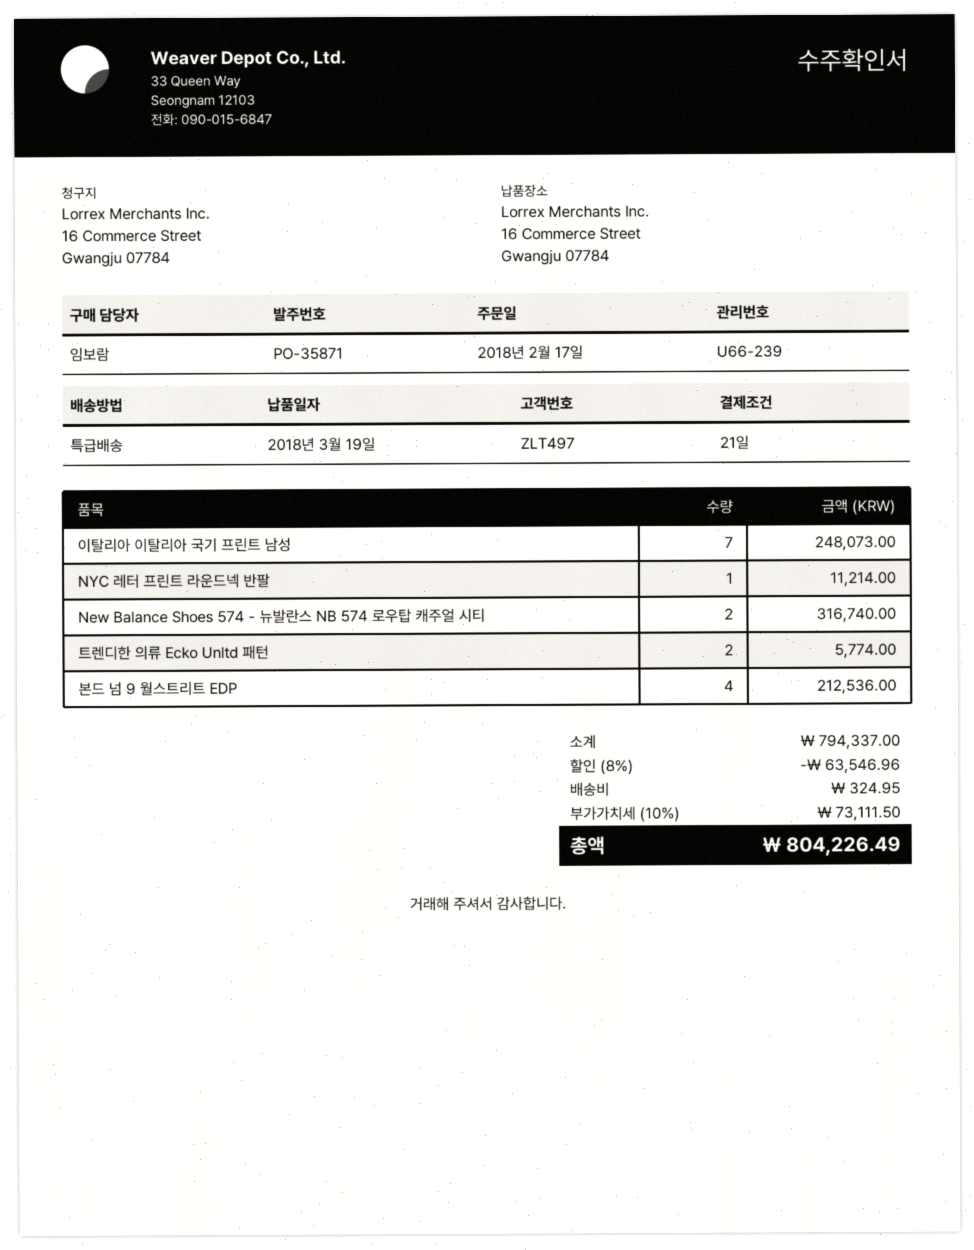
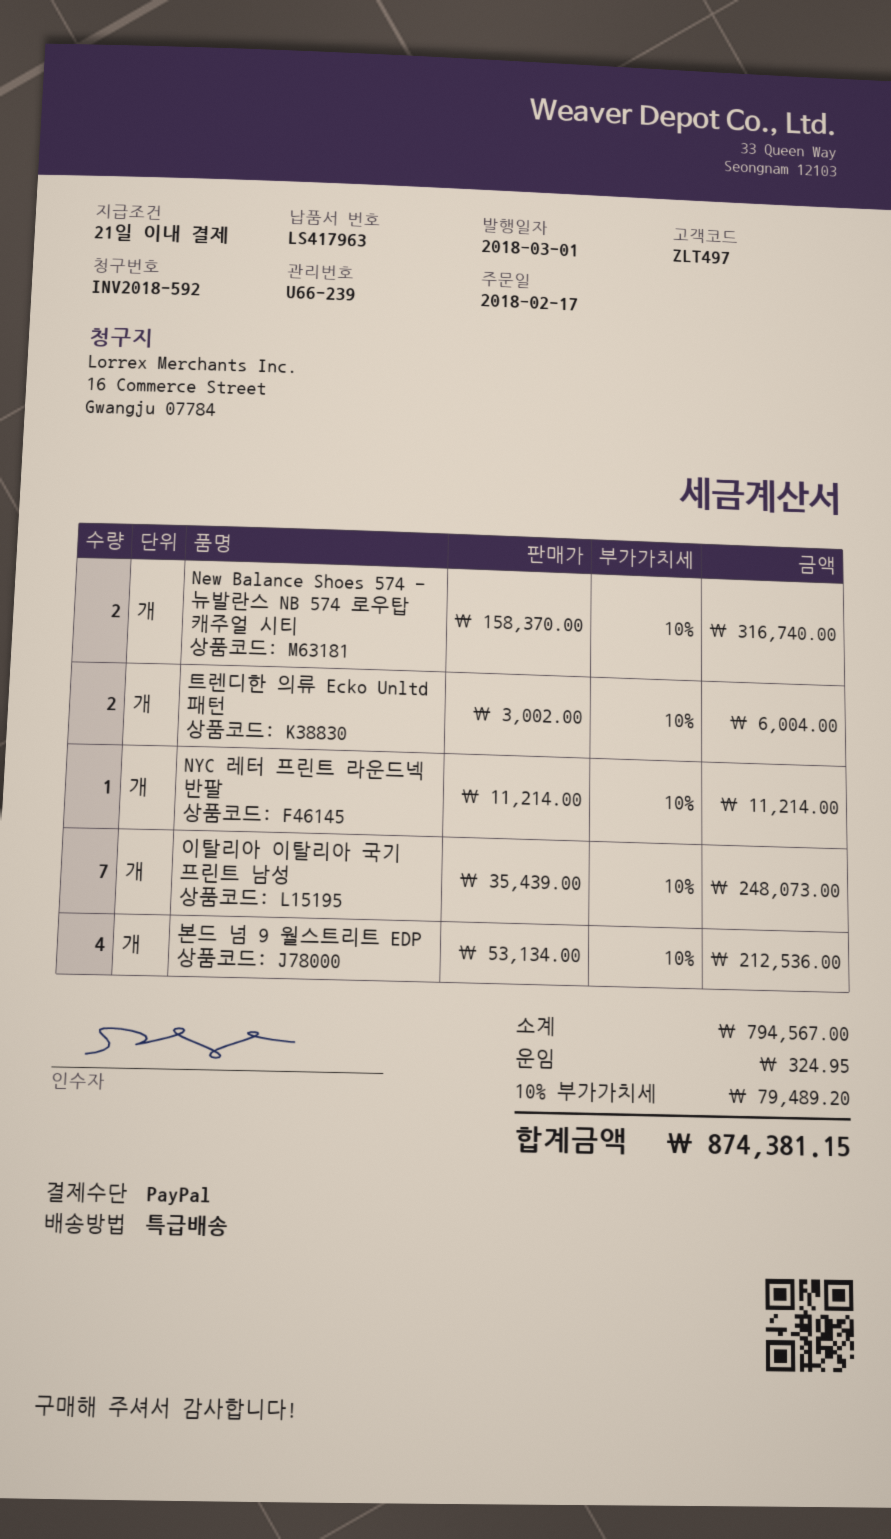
트렌디한 의류 Ecko Unltd 패턴: 2 for 5774.00 -> 2 for 6004.00
subtotal: 794337.00 -> 794567.00
discount: 8% = 63546.96 -> none
tax: 10% = 73111.50 -> 10% = 79489.20
total: 804226.49 -> 874381.15

